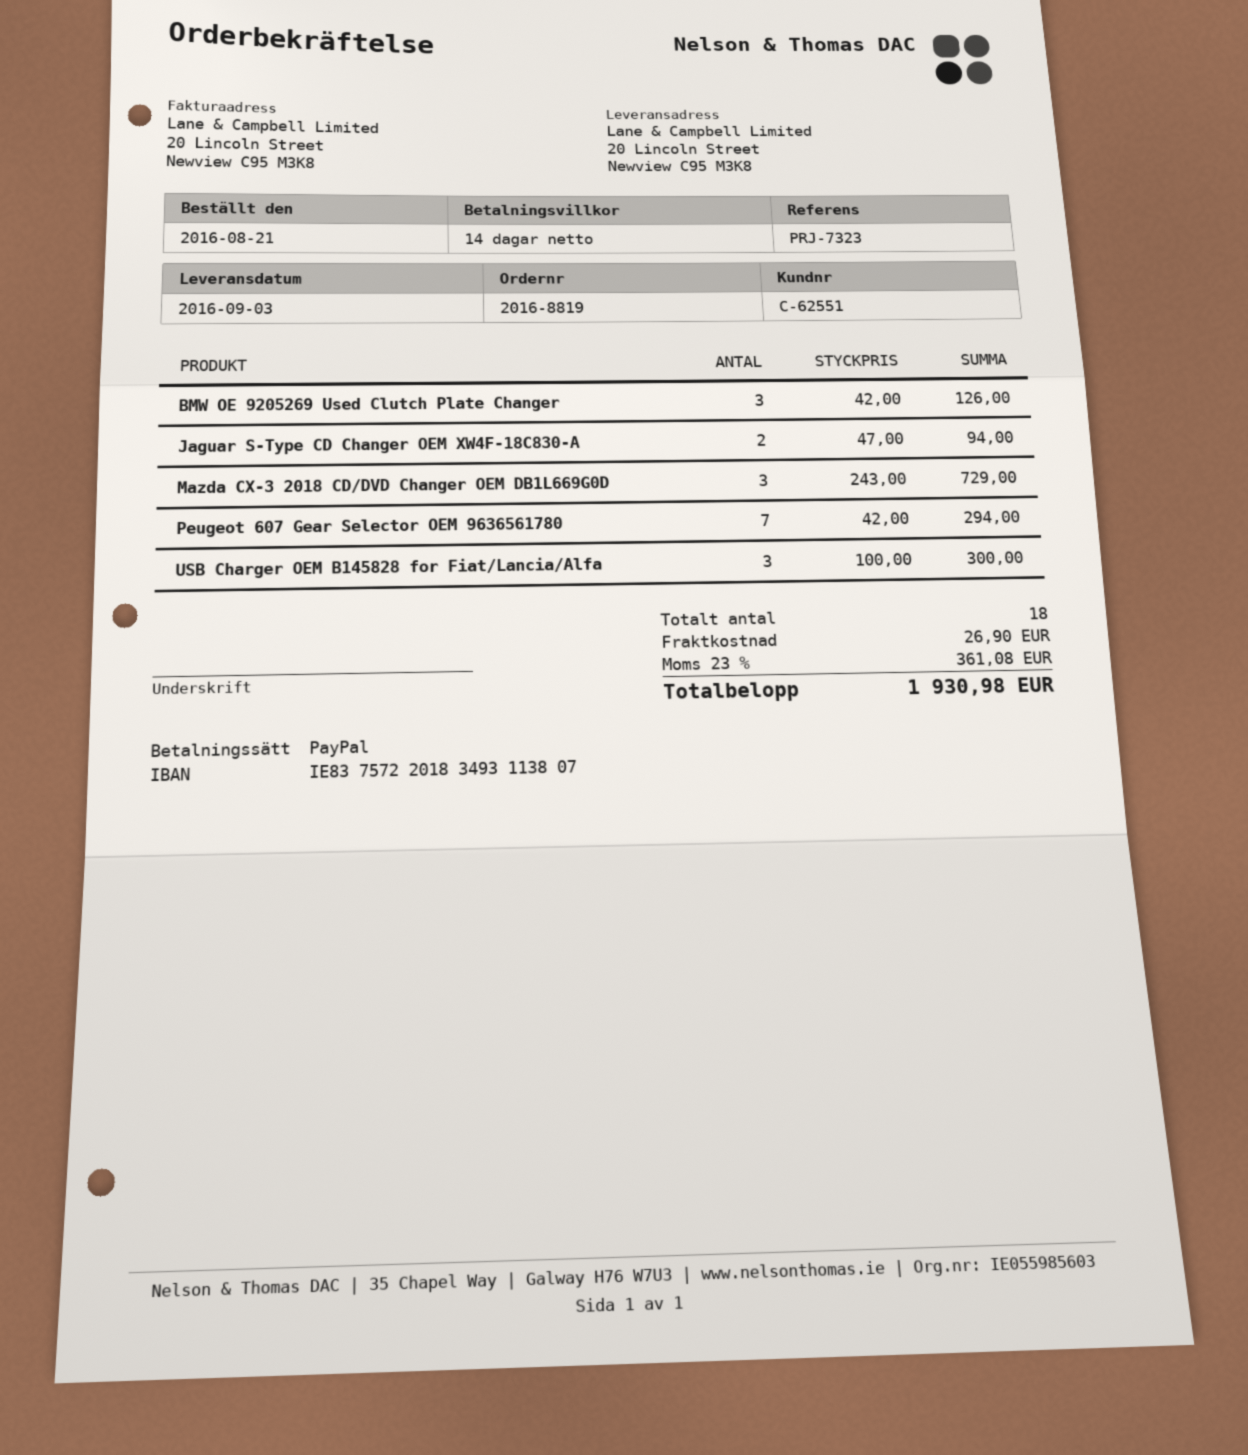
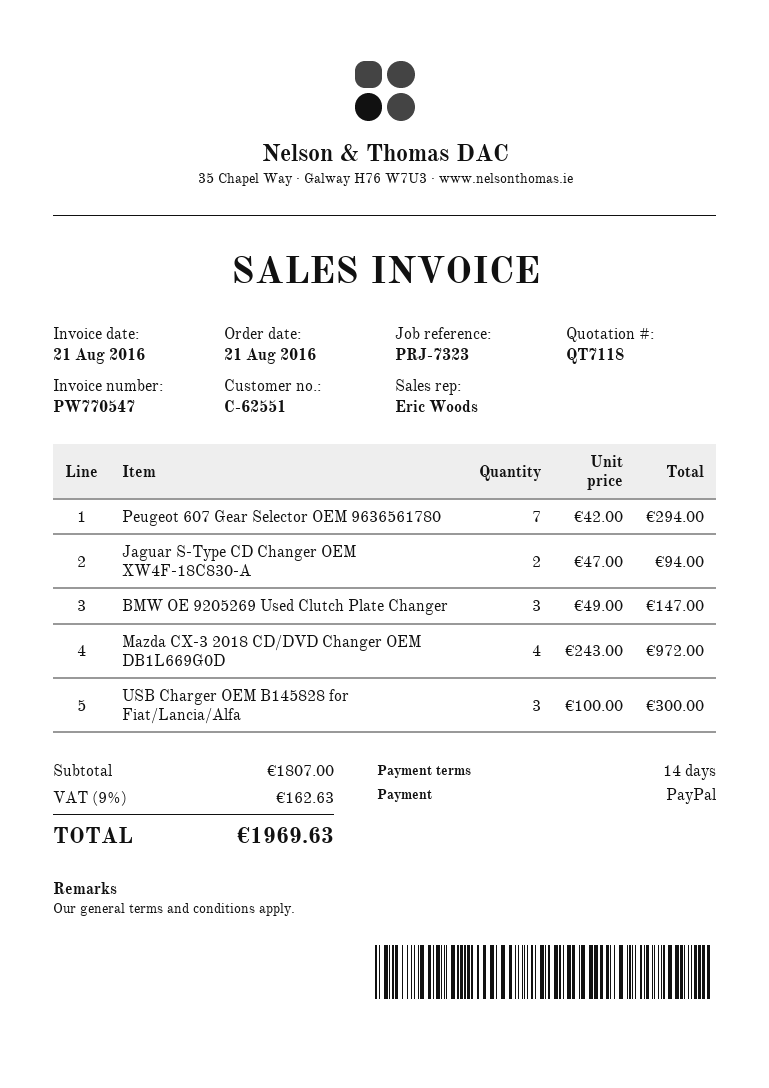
BMW OE 9205269 Used Clutch Plate Changer: 3 x 42.00 = 126.00 -> 3 x 49.00 = 147.00
Mazda CX-3 2018 CD/DVD Changer OEM DB1L669G0D: 3 x 243.00 = 729.00 -> 4 x 243.00 = 972.00
shipping: 26.90 -> none
tax: 23% = 361.08 -> 9% = 162.63
total: 1930.98 -> 1969.63

